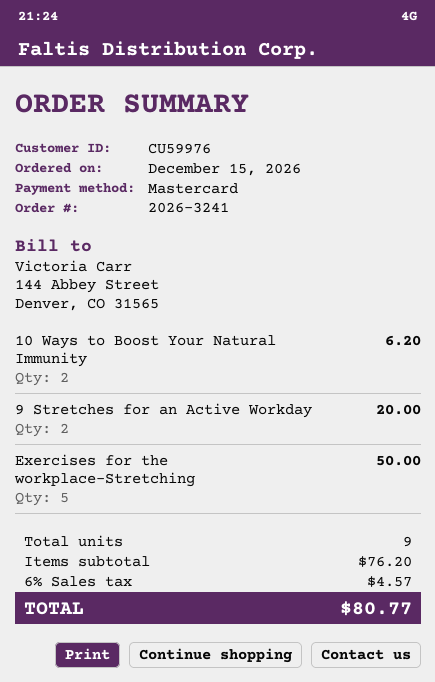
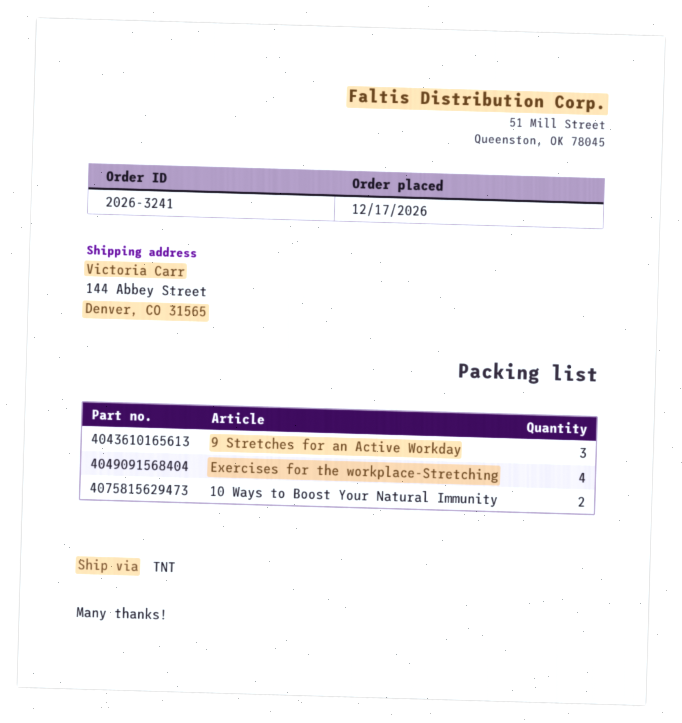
order date: 2026-12-15 -> 2026-12-17
9 Stretches for an Active Workday: 2 -> 3
Exercises for the workplace-Stretching: 5 -> 4

